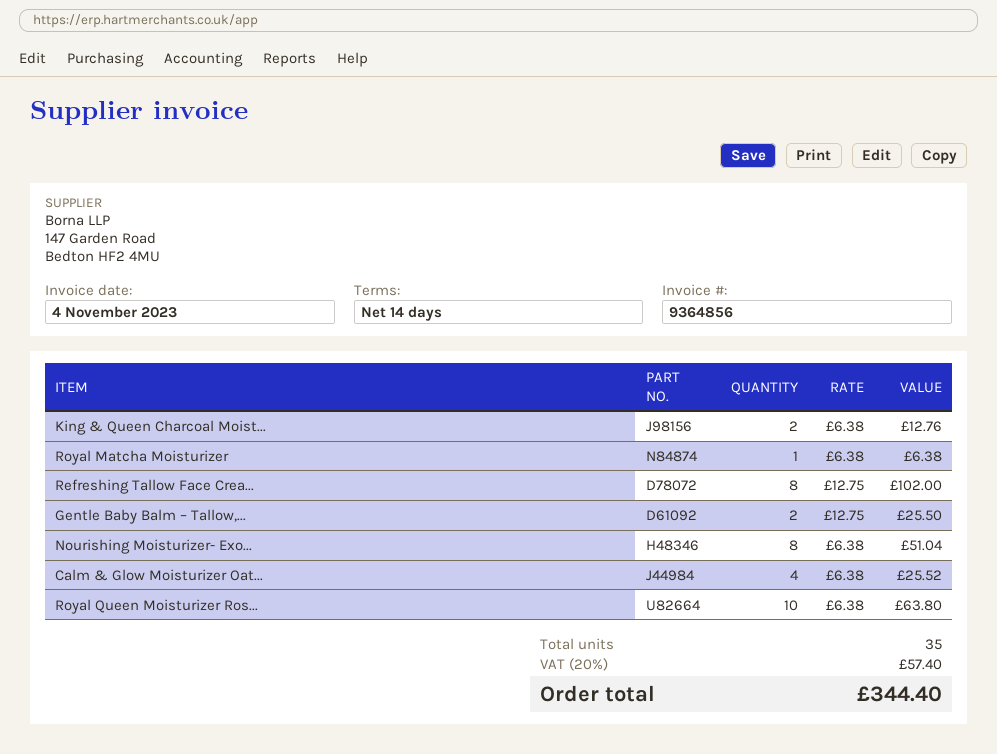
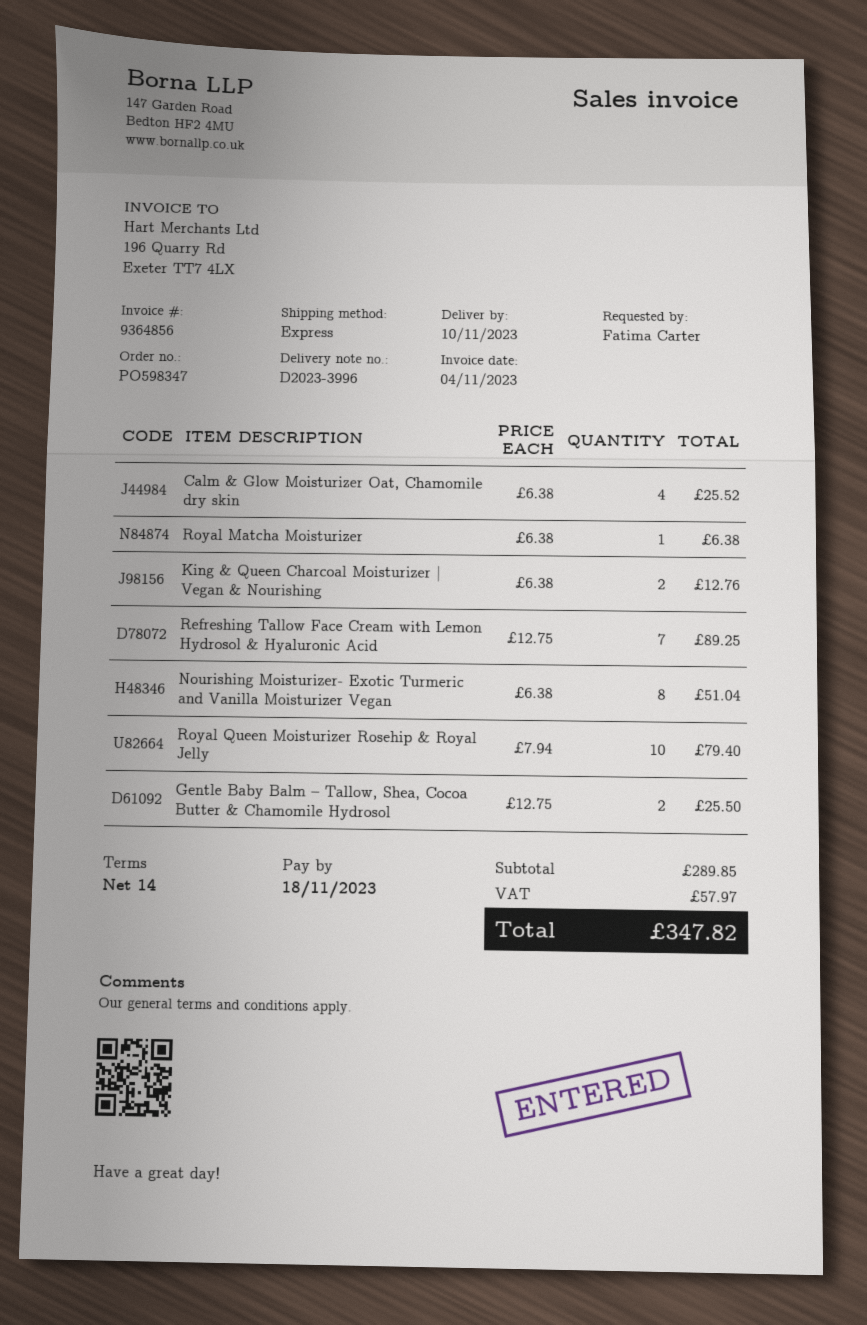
Refreshing Tallow Face Crea...: 8 x 12.75 = 102.00 -> 7 x 12.75 = 89.25
Royal Queen Moisturizer Ros...: 10 x 6.38 = 63.80 -> 10 x 7.94 = 79.40
tax: 57.40 -> 57.97
total: 344.40 -> 347.82

